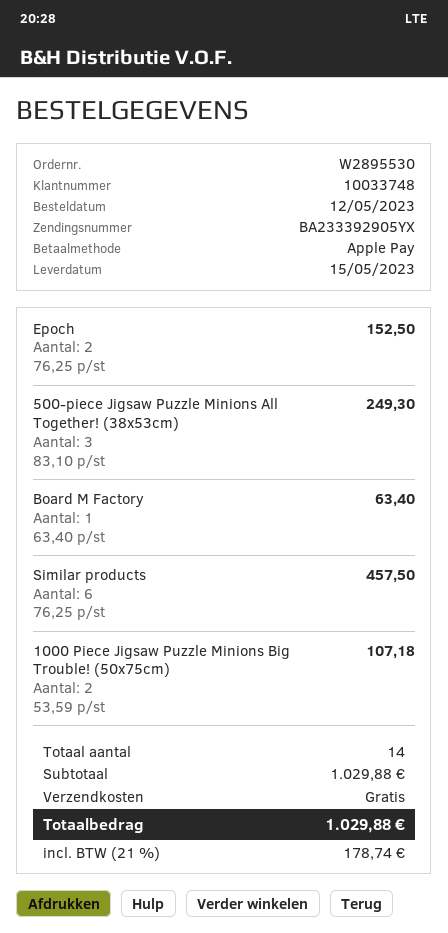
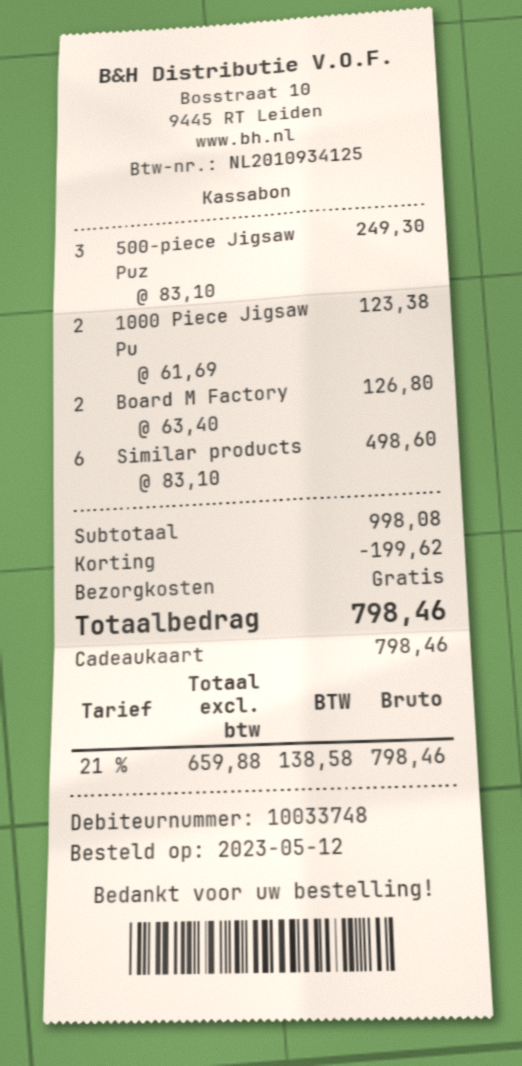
payment method: Apple Pay -> gift card
Epoch: 2 x 76.25 = 152.50 -> none
Board M Factory: 1 x 63.40 = 63.40 -> 2 x 63.40 = 126.80
Similar products: 6 x 76.25 = 457.50 -> 6 x 83.10 = 498.60
1000 Piece Jigsaw Puzzle Minions Big Trouble! (50x75cm): 2 x 53.59 = 107.18 -> 2 x 61.69 = 123.38
subtotal: 1029.88 -> 998.08
discount: none -> 199.62
tax: 21% = 178.74 -> 21% = 138.58
total: 1029.88 -> 798.46

